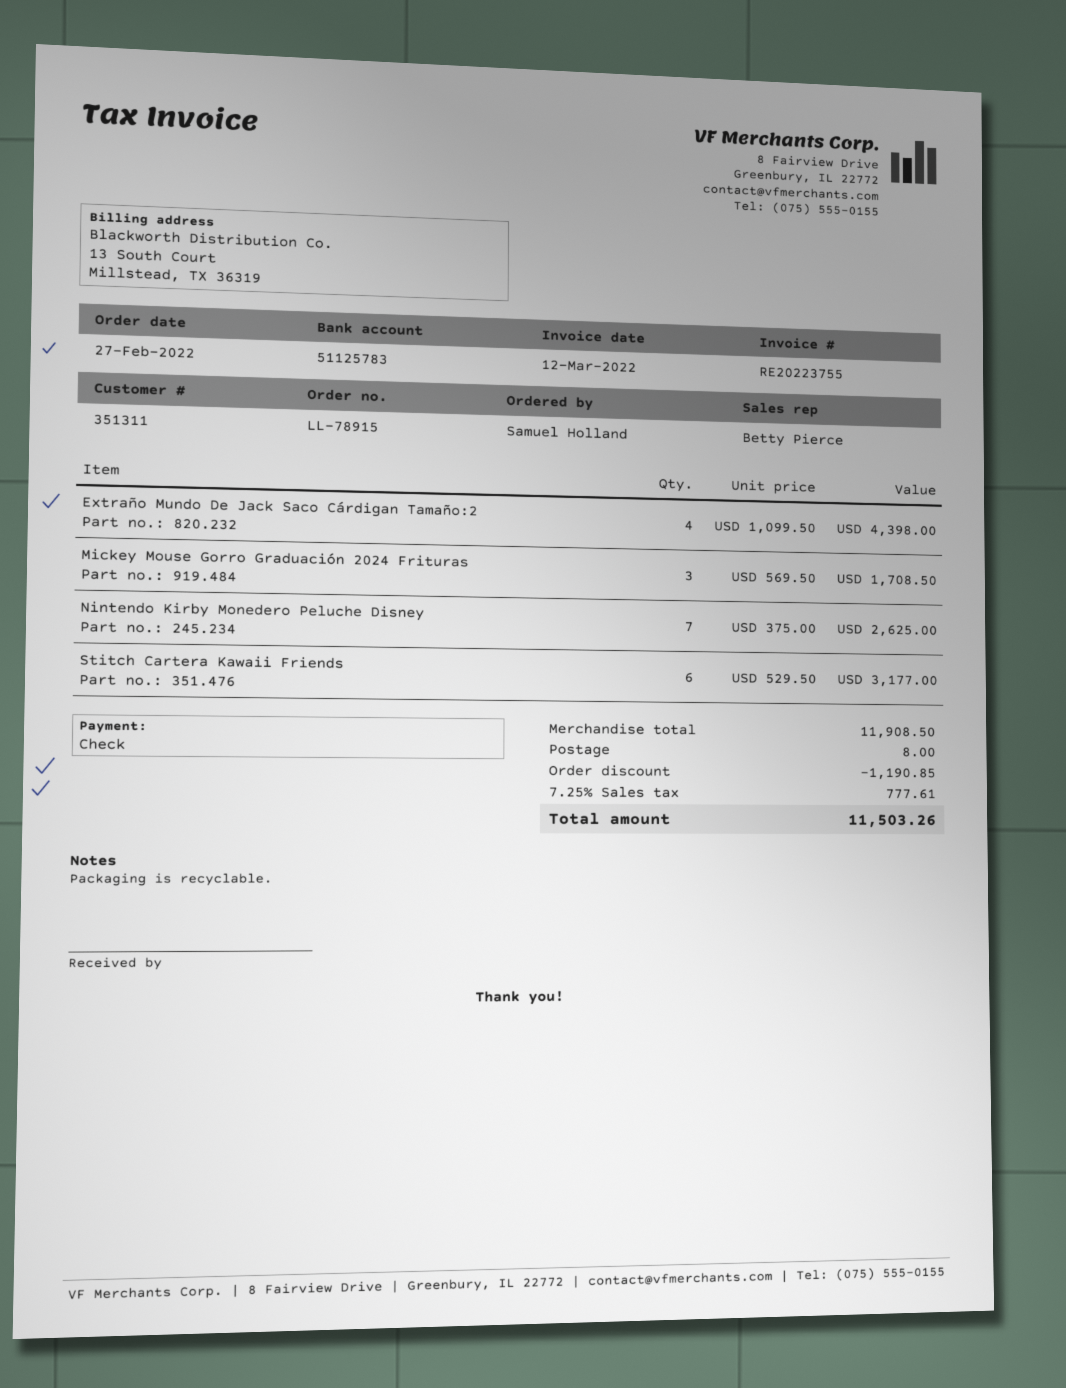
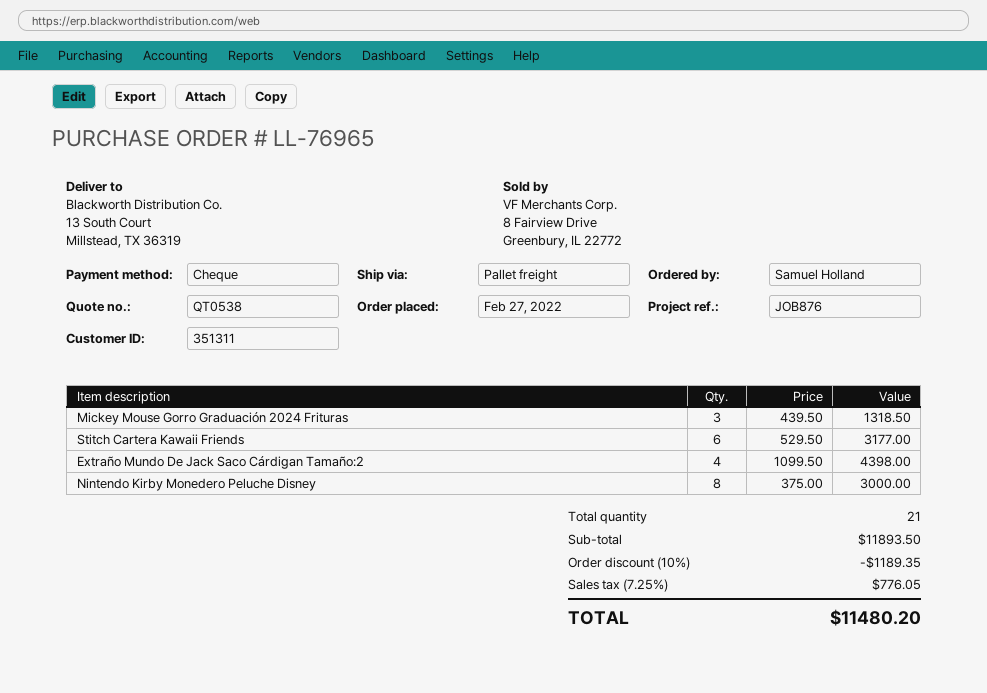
order number: LL-78915 -> LL-76965
Mickey Mouse Gorro Graduación 2024 Frituras: 3 x 569.50 = 1708.50 -> 3 x 439.50 = 1318.50
Nintendo Kirby Monedero Peluche Disney: 7 x 375.00 = 2625.00 -> 8 x 375.00 = 3000.00
subtotal: 11908.50 -> 11893.50
discount: 1190.85 -> 1189.35
shipping: 8.00 -> none
tax: 7.25% = 777.61 -> 7.25% = 776.05
total: 11503.26 -> 11480.20

